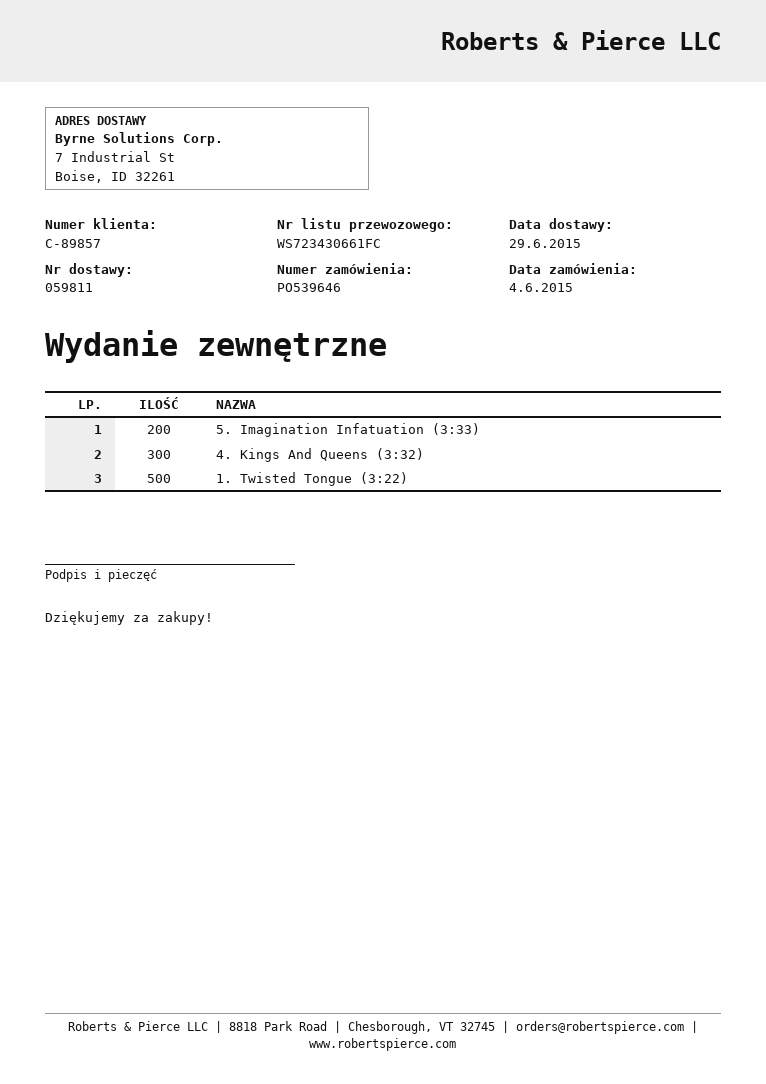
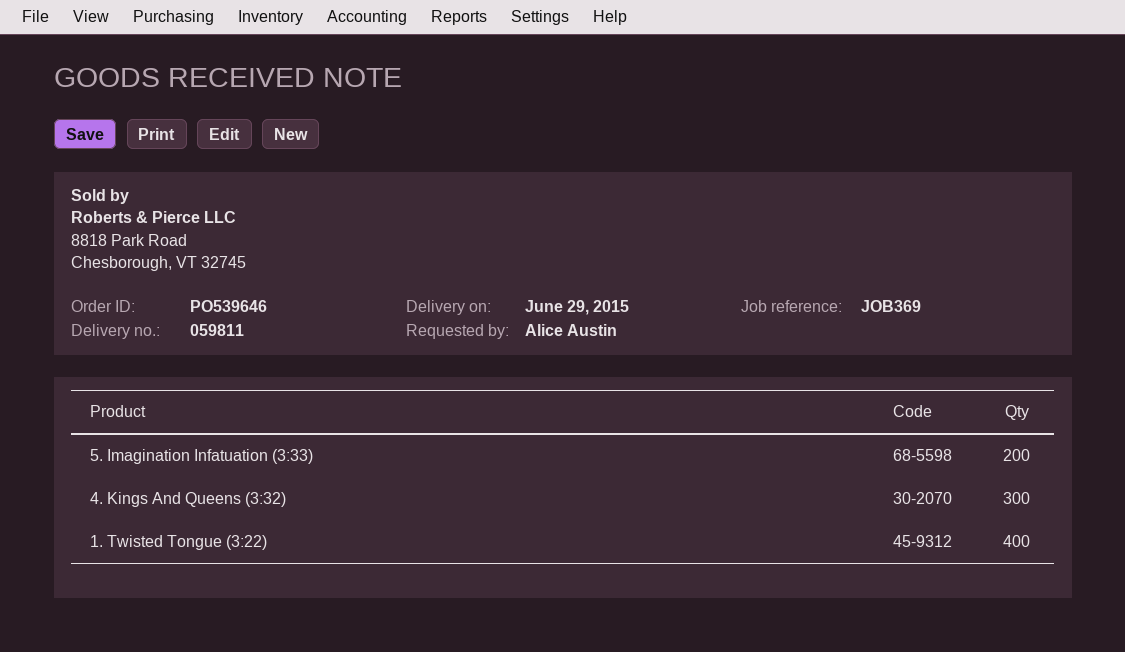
1. Twisted Tongue (3:22): 500 -> 400

